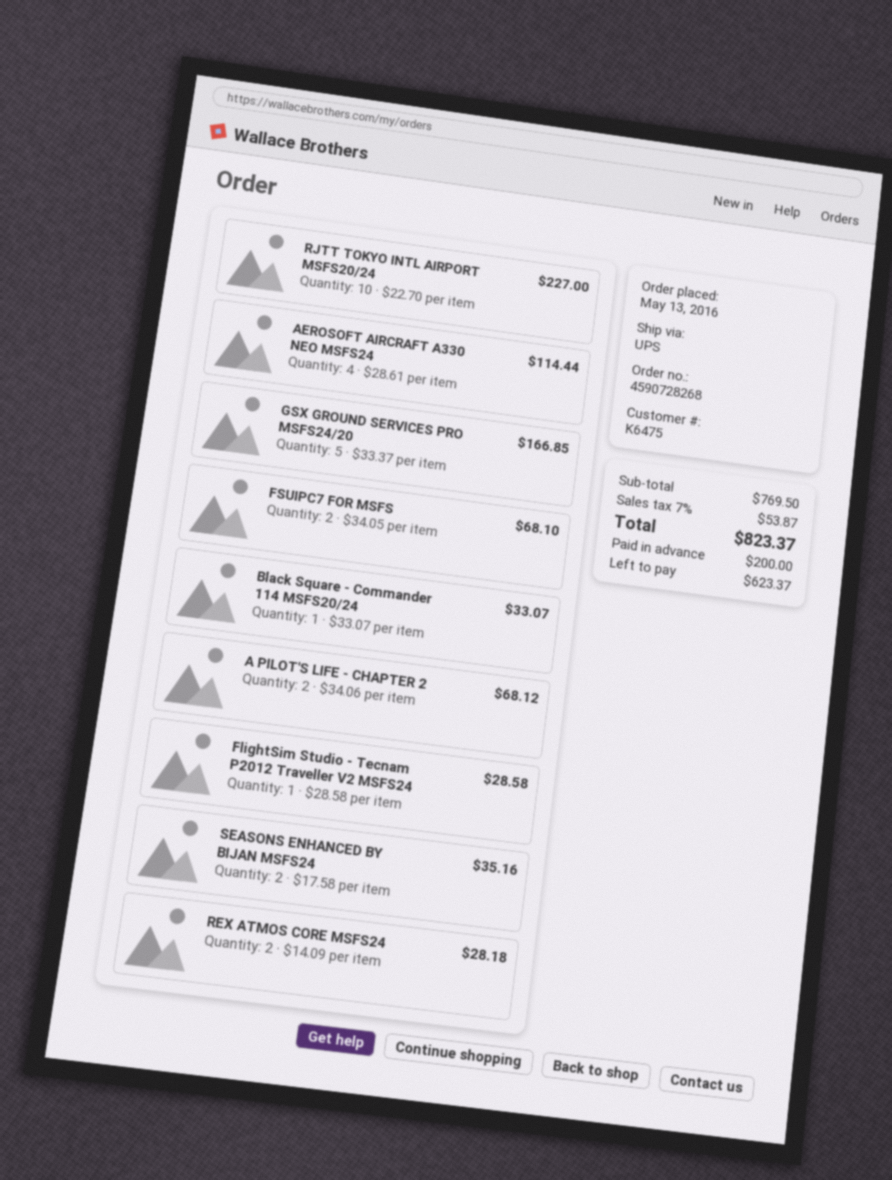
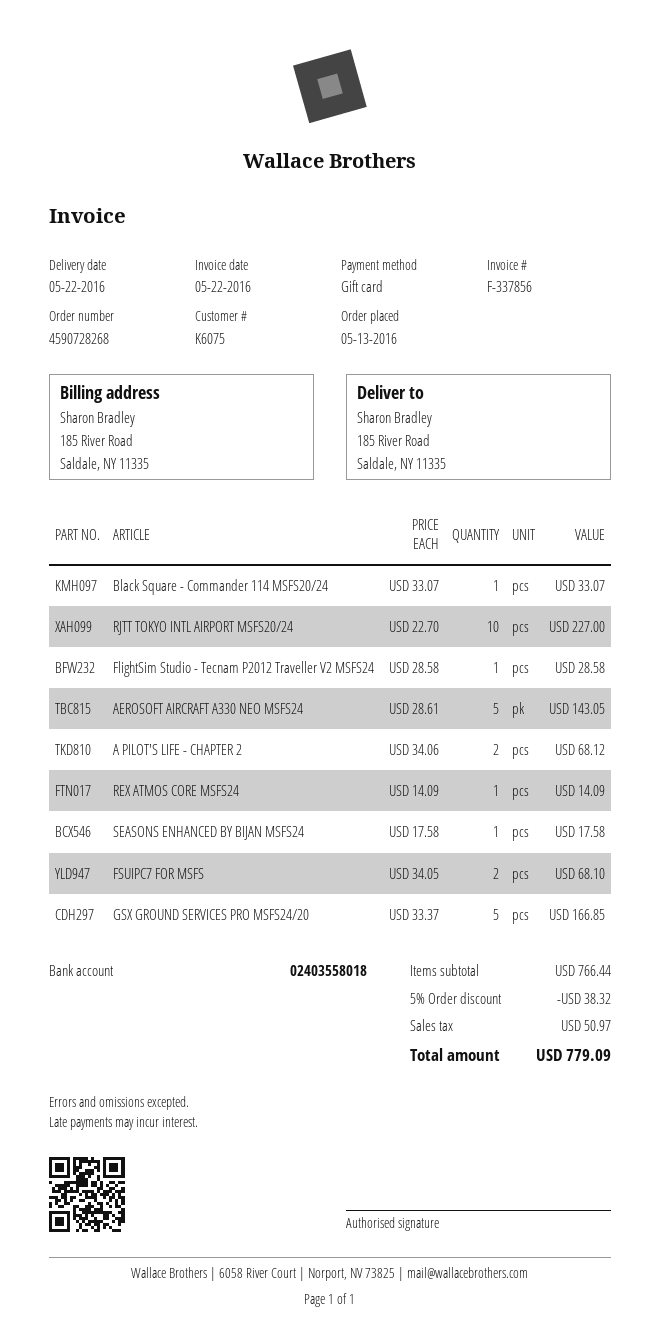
customer number: K6475 -> K6075
AEROSOFT AIRCRAFT A330 NEO MSFS24: 4 x 28.61 = 114.44 -> 5 x 28.61 = 143.05
SEASONS ENHANCED BY BIJAN MSFS24: 2 x 17.58 = 35.16 -> 1 x 17.58 = 17.58
REX ATMOS CORE MSFS24: 2 x 14.09 = 28.18 -> 1 x 14.09 = 14.09
subtotal: 769.50 -> 766.44
discount: none -> 5% = 38.32
tax: 53.87 -> 50.97
total: 823.37 -> 779.09

